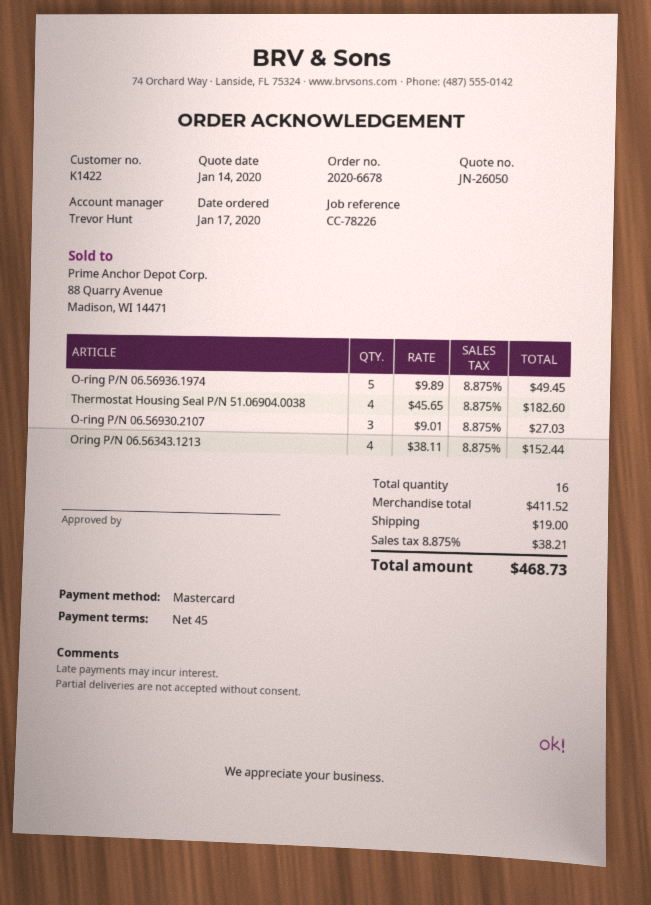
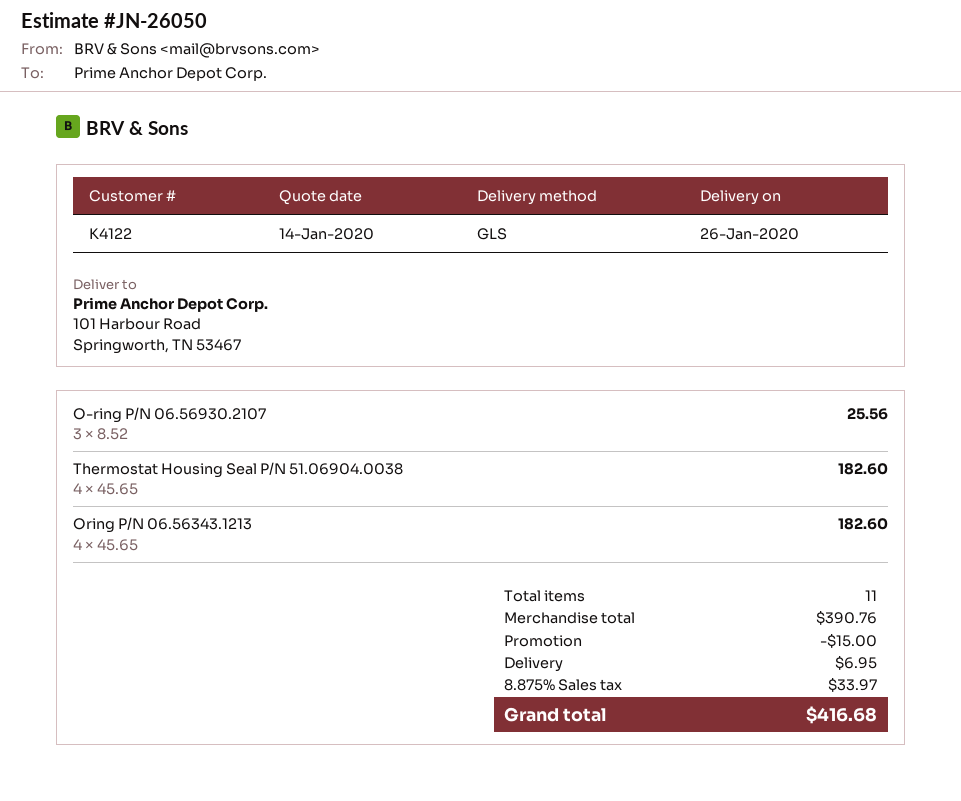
customer number: K1422 -> K4122
O-ring P/N 06.56936.1974: 5 x 9.89 = 49.45 -> none
O-ring P/N 06.56930.2107: 3 x 9.01 = 27.03 -> 3 x 8.52 = 25.56
Oring P/N 06.56343.1213: 4 x 38.11 = 152.44 -> 4 x 45.65 = 182.60
total quantity: 16 -> 11
subtotal: 411.52 -> 390.76
discount: none -> 15.00
shipping: 19.00 -> 6.95
tax: 8.875% = 38.21 -> 8.875% = 33.97
total: 468.73 -> 416.68

